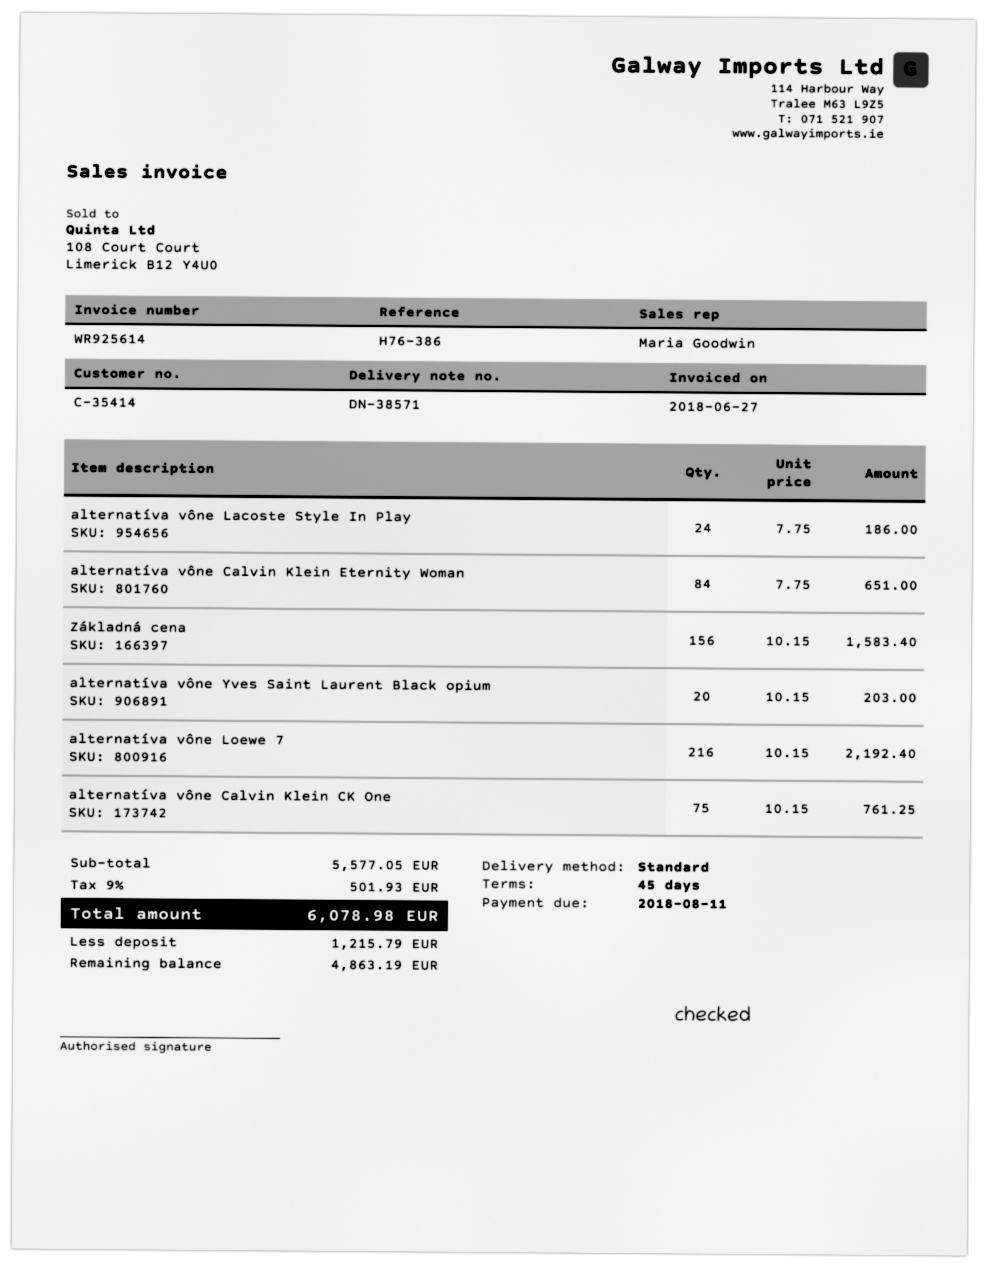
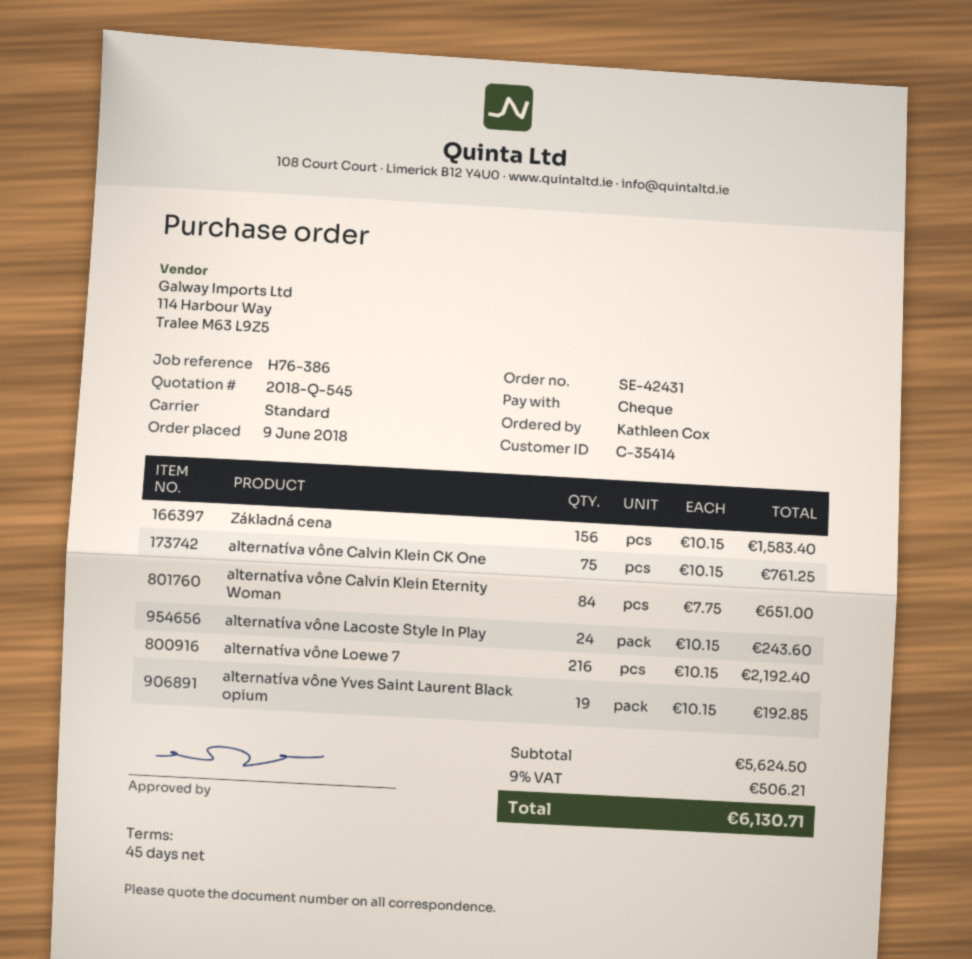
alternatíva vône Lacoste Style In Play: 24 x 7.75 = 186.00 -> 24 x 10.15 = 243.60
alternatíva vône Yves Saint Laurent Black opium: 20 x 10.15 = 203.00 -> 19 x 10.15 = 192.85
subtotal: 5577.05 -> 5624.50
tax: 9% = 501.93 -> 9% = 506.21
total: 6078.98 -> 6130.71

